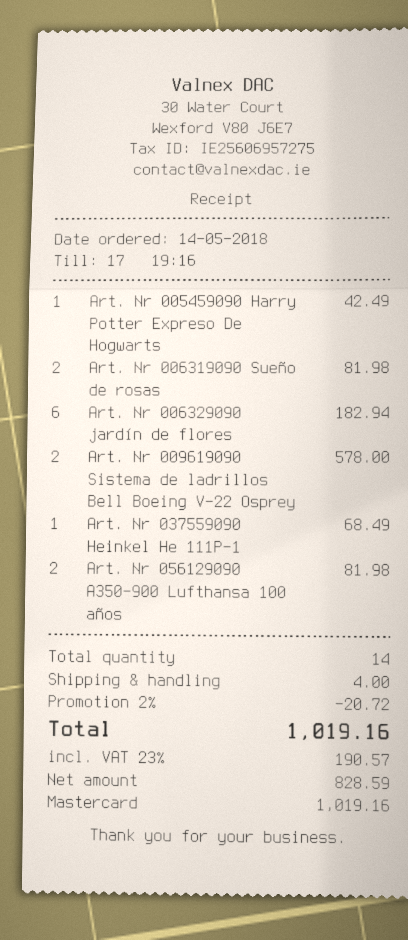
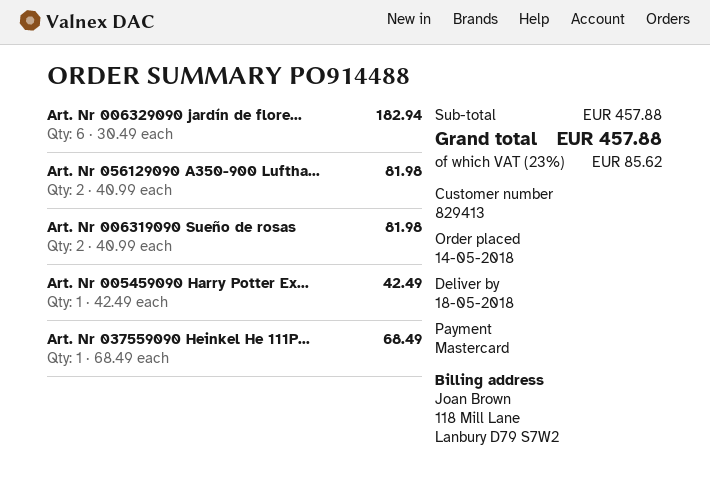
Art. Nr 009619090 Sistema de ladrillos Bell Boeing V-22 Osprey: 2 for 578.00 -> none
discount: 2% = 20.72 -> none
shipping: 4.00 -> none
tax: 23% = 190.57 -> 23% = 85.62
total: 1019.16 -> 457.88

